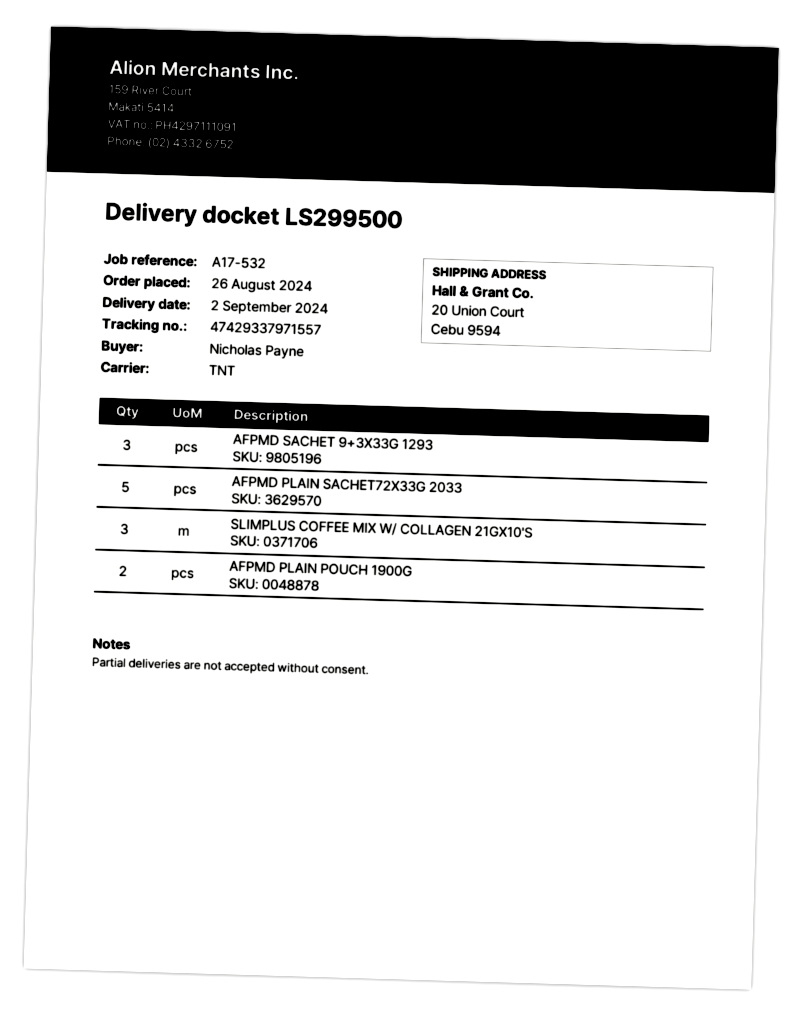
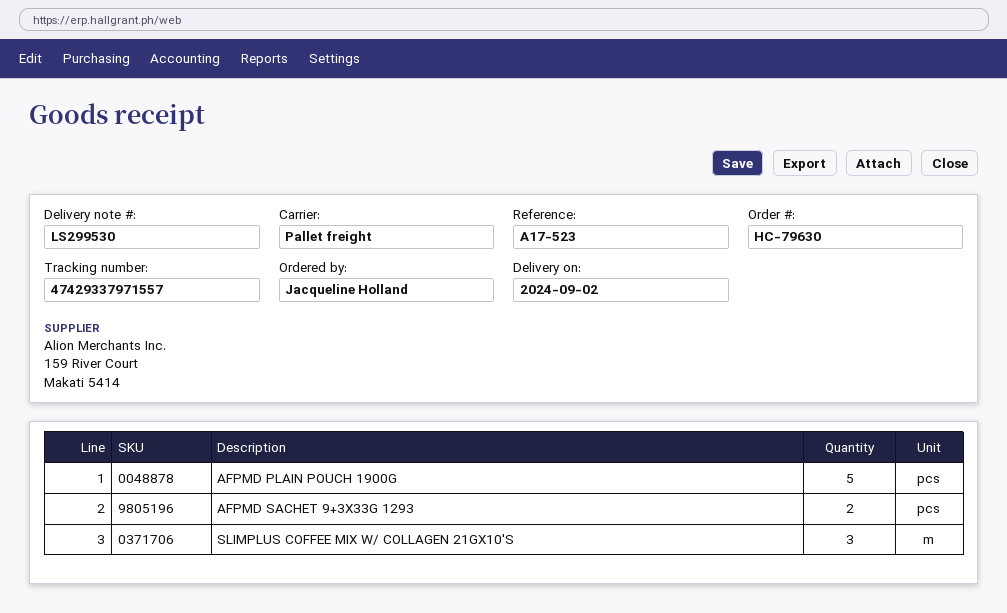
delivery note number: LS299500 -> LS299530
reference: A17-532 -> A17-523
ordered by: Nicholas Payne -> Jacqueline Holland
shipping method: TNT -> pallet freight
AFPMD SACHET 9+3X33G 1293: 3 -> 2
AFPMD PLAIN SACHET72X33G 2033: 5 -> none
AFPMD PLAIN POUCH 1900G: 2 -> 5

